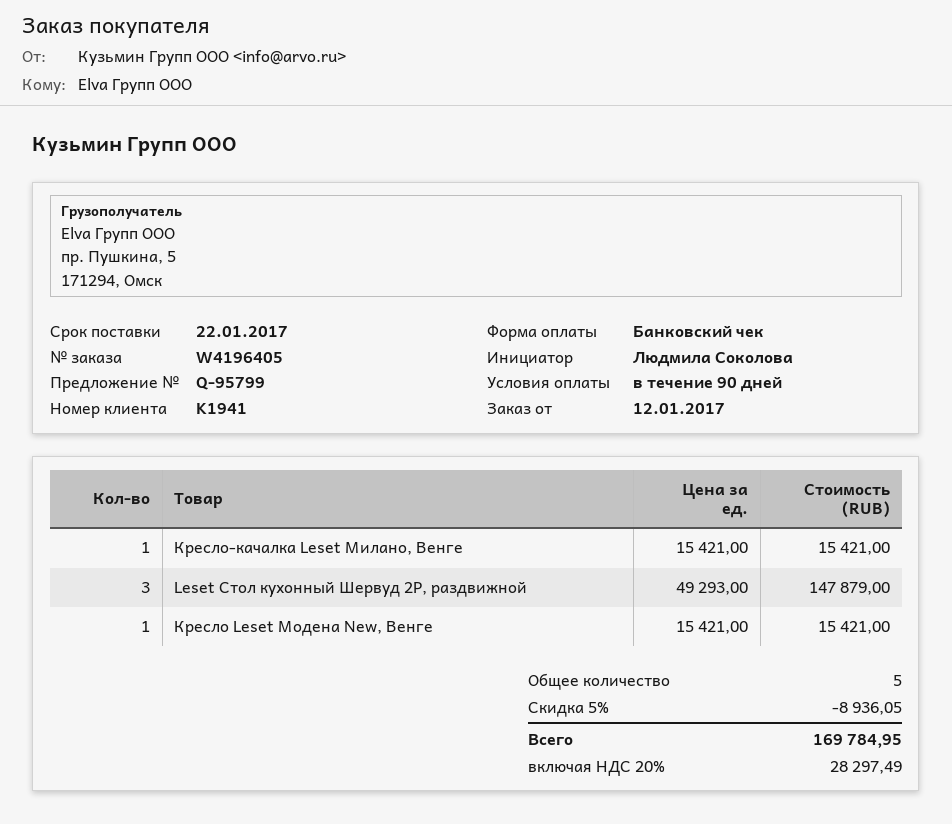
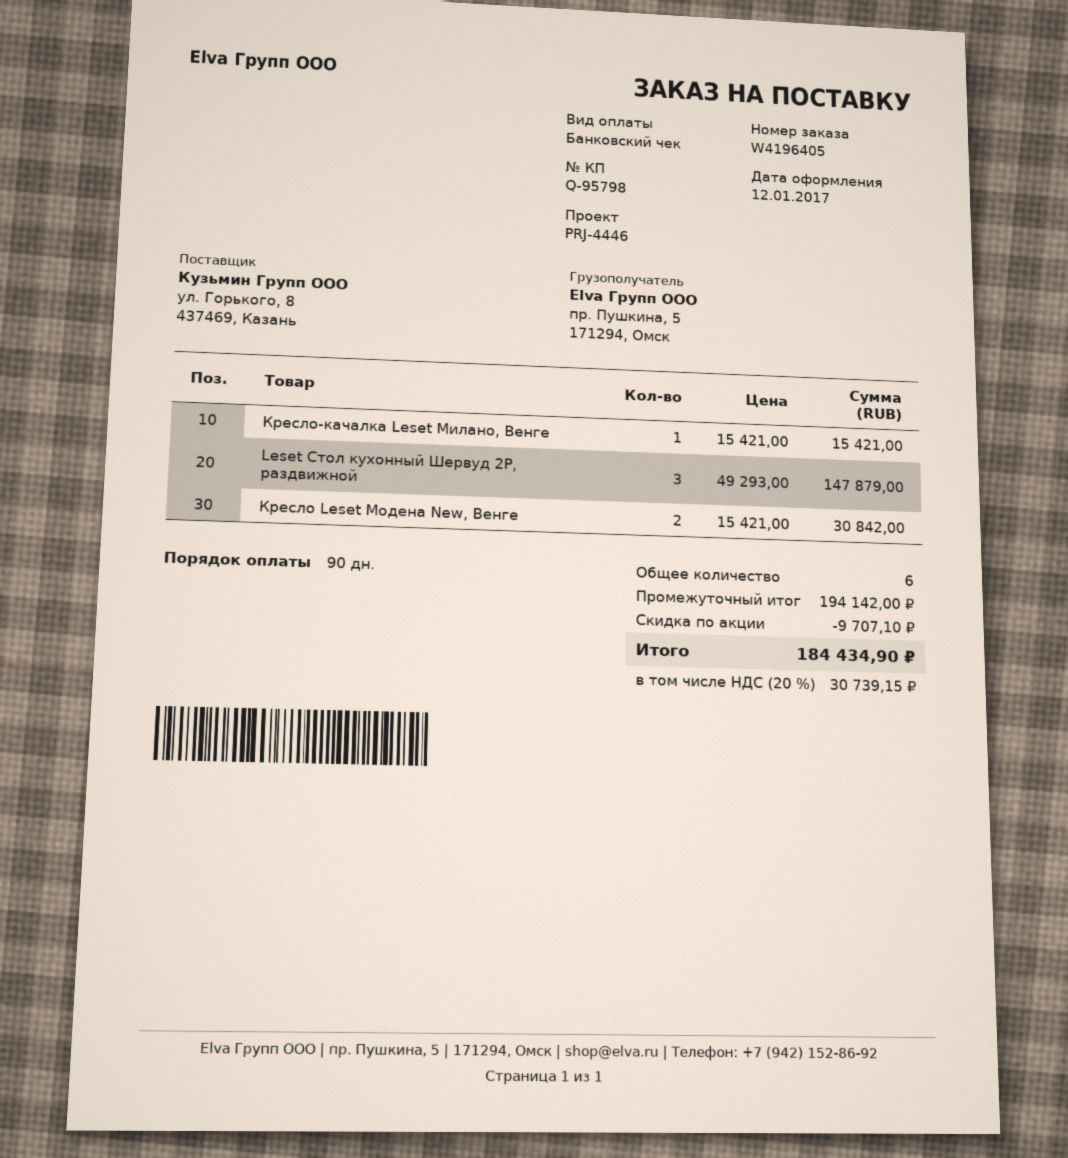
quote number: Q-95799 -> Q-95798
Кресло Leset Модена New, Венге: 1 x 15421.00 = 15421.00 -> 2 x 15421.00 = 30842.00
total quantity: 5 -> 6
discount: 8936.05 -> 9707.10
tax: 20% = 28297.49 -> 20% = 30739.15
total: 169784.95 -> 184434.90

